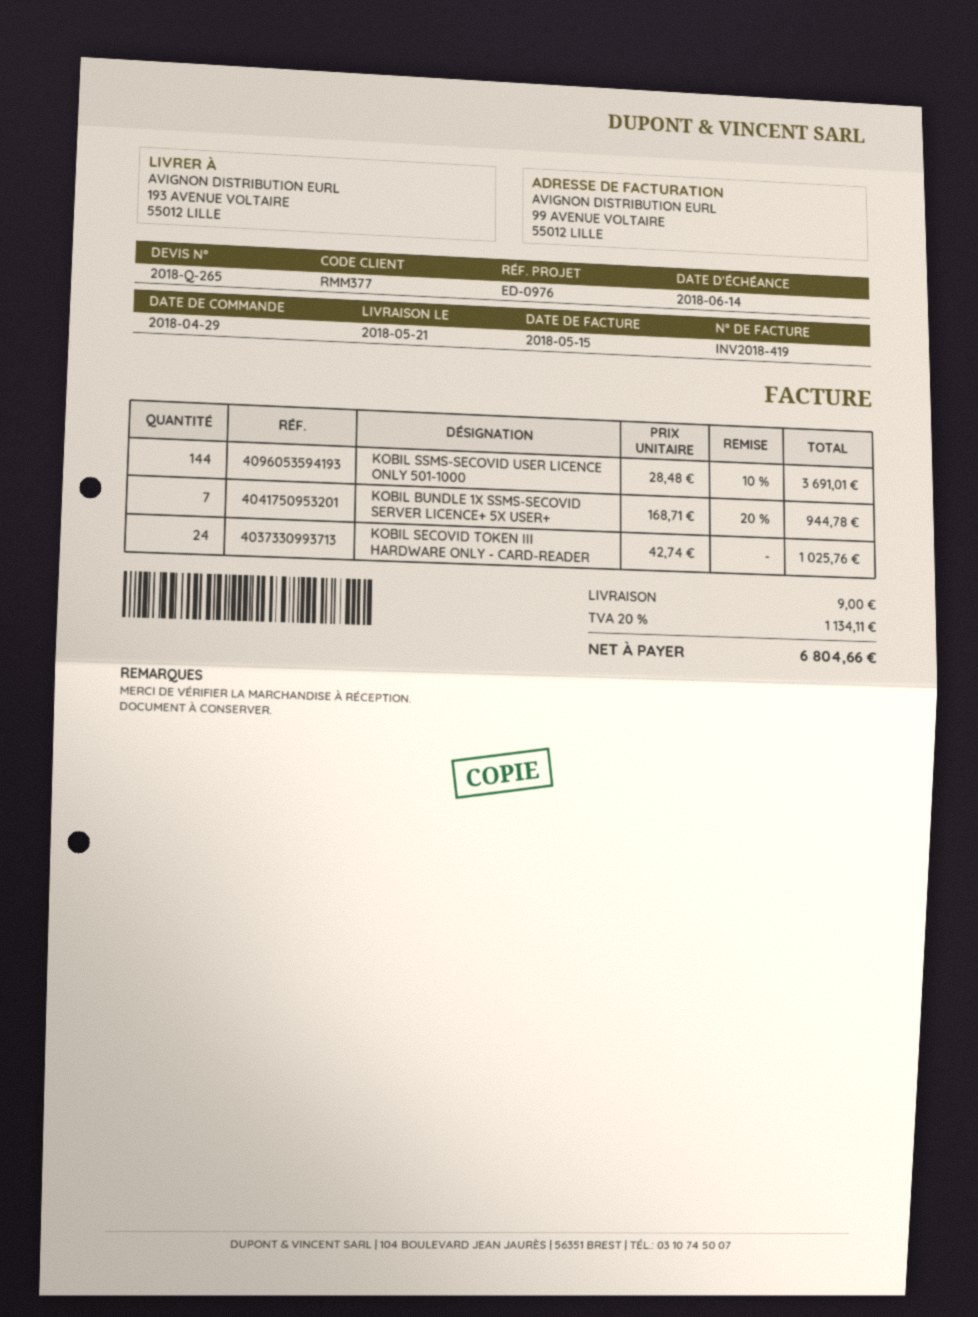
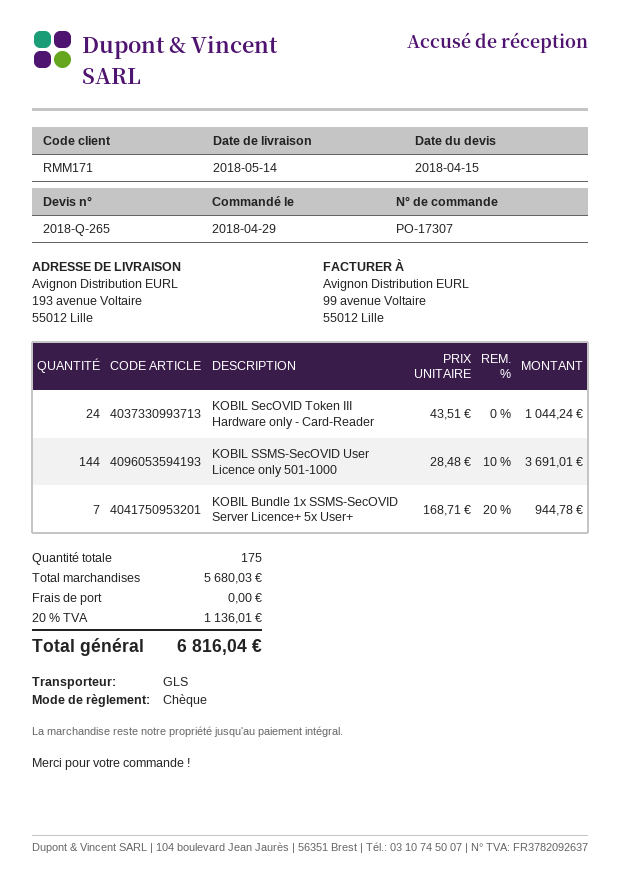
delivery date: 2018-05-21 -> 2018-05-14
customer number: RMM377 -> RMM171
KOBIL SECOVID TOKEN III HARDWARE ONLY - CARD-READER: 24 x 42.74 = 1025.76 -> 24 x 43.51 = 1044.24
shipping: 9.00 -> 0.00
tax: 20% = 1134.11 -> 20% = 1136.01
total: 6804.66 -> 6816.04

